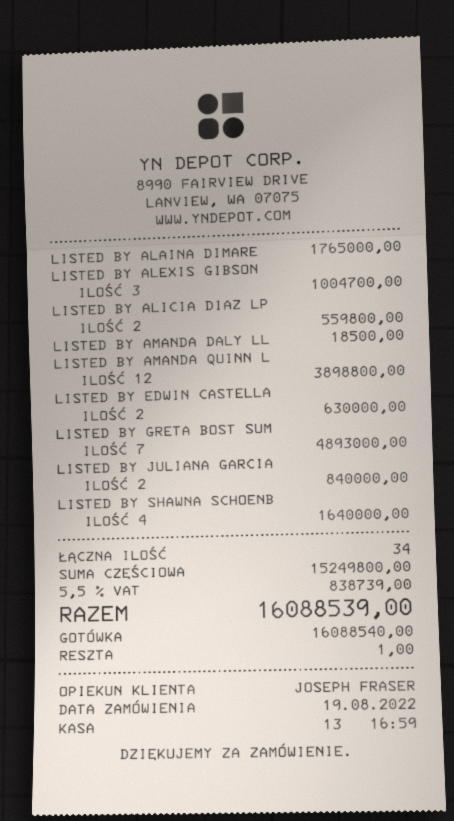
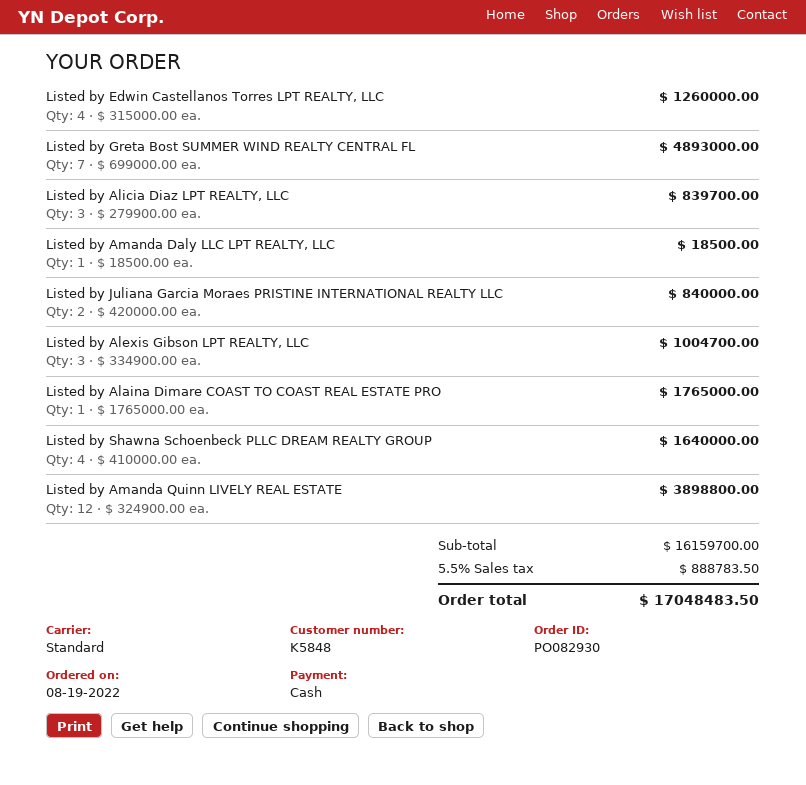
LISTED BY ALICIA DIAZ LP: 2 for 559800.00 -> 3 for 839700.00
LISTED BY EDWIN CASTELLA: 2 for 630000.00 -> 4 for 1260000.00
subtotal: 15249800.00 -> 16159700.00
tax: 5.5% = 838739.00 -> 5.5% = 888783.50
total: 16088539.00 -> 17048483.50

